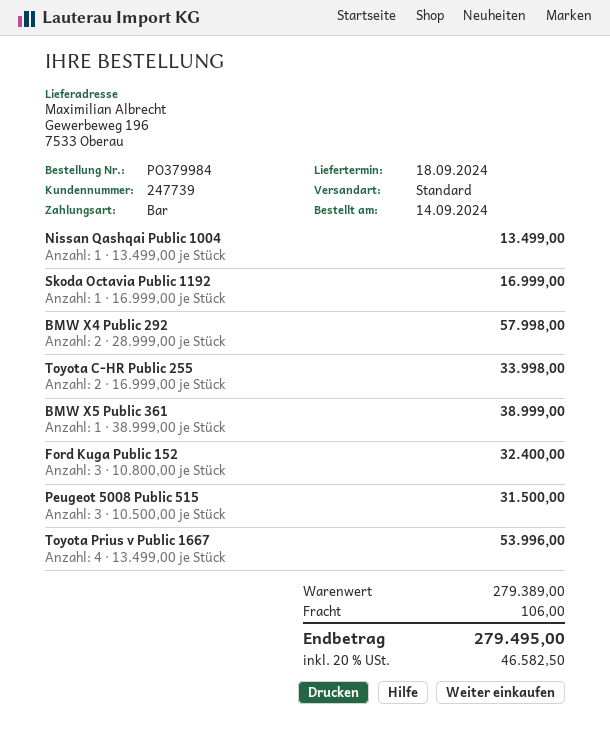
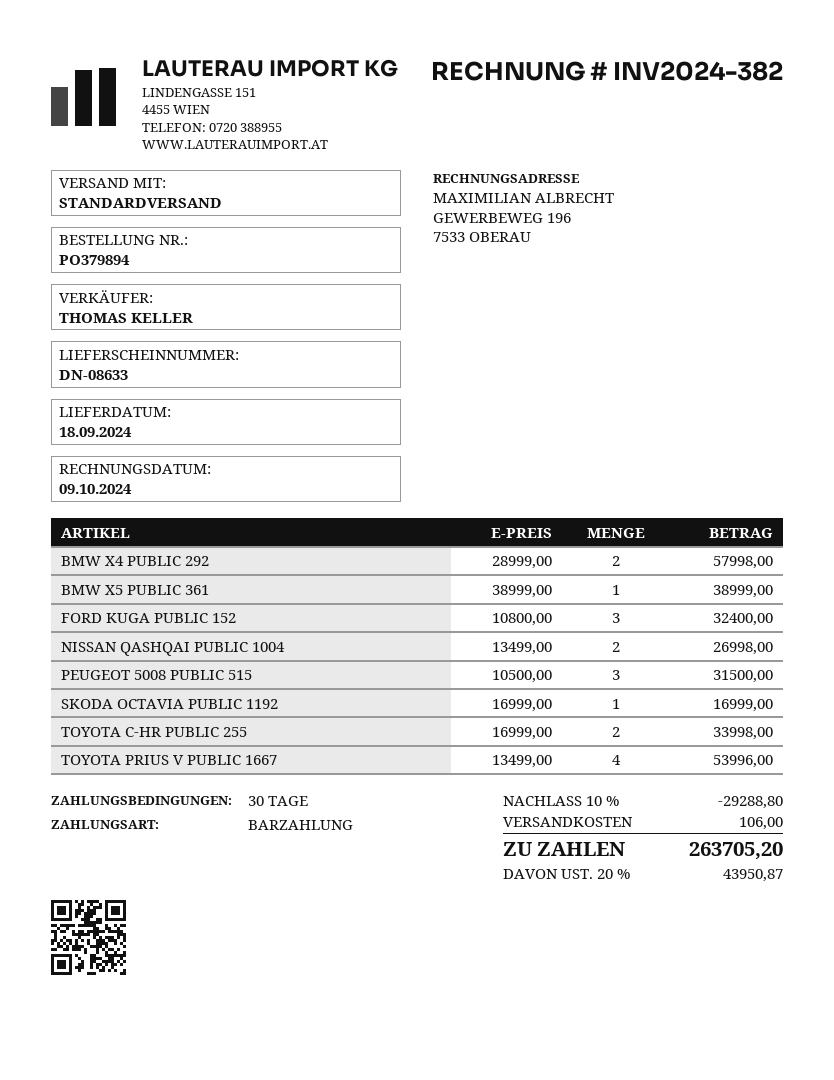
order number: PO379984 -> PO379894
Nissan Qashqai Public 1004: 1 x 13499.00 = 13499.00 -> 2 x 13499.00 = 26998.00
discount: none -> 10% = 29288.80
tax: 20% = 46582.50 -> 20% = 43950.87
total: 279495.00 -> 263705.20

